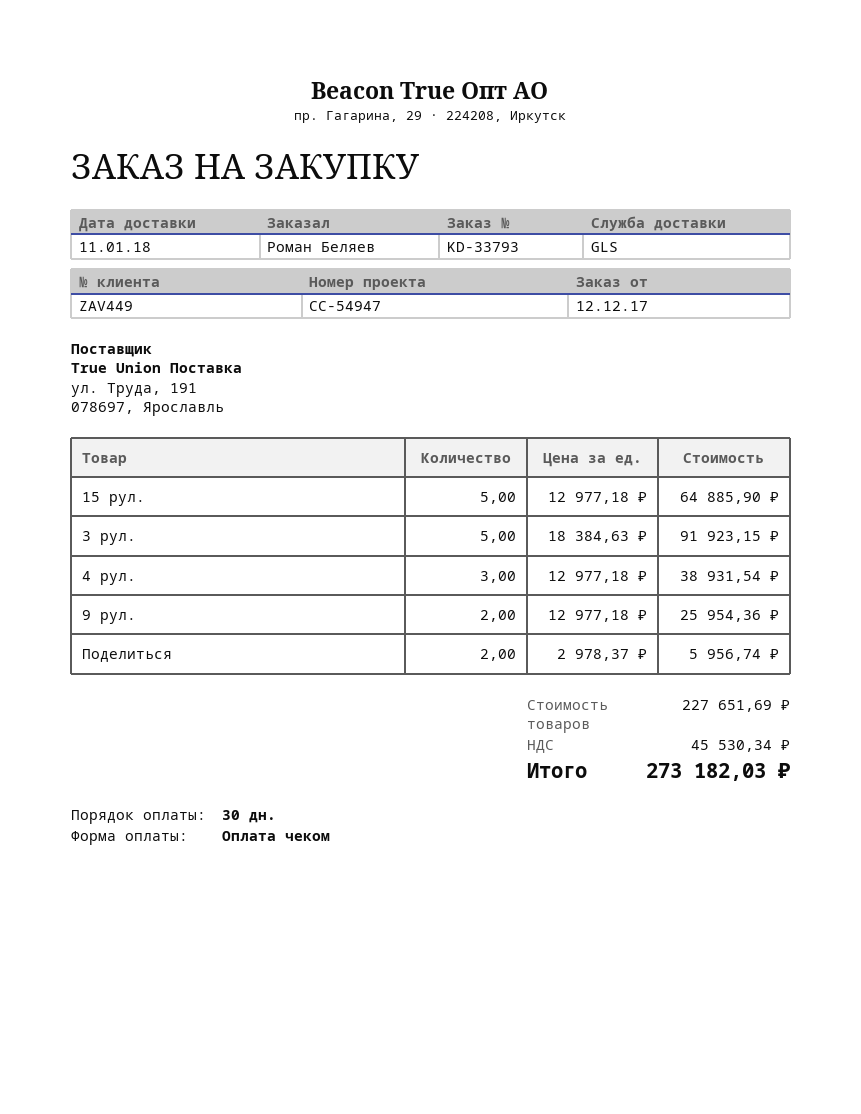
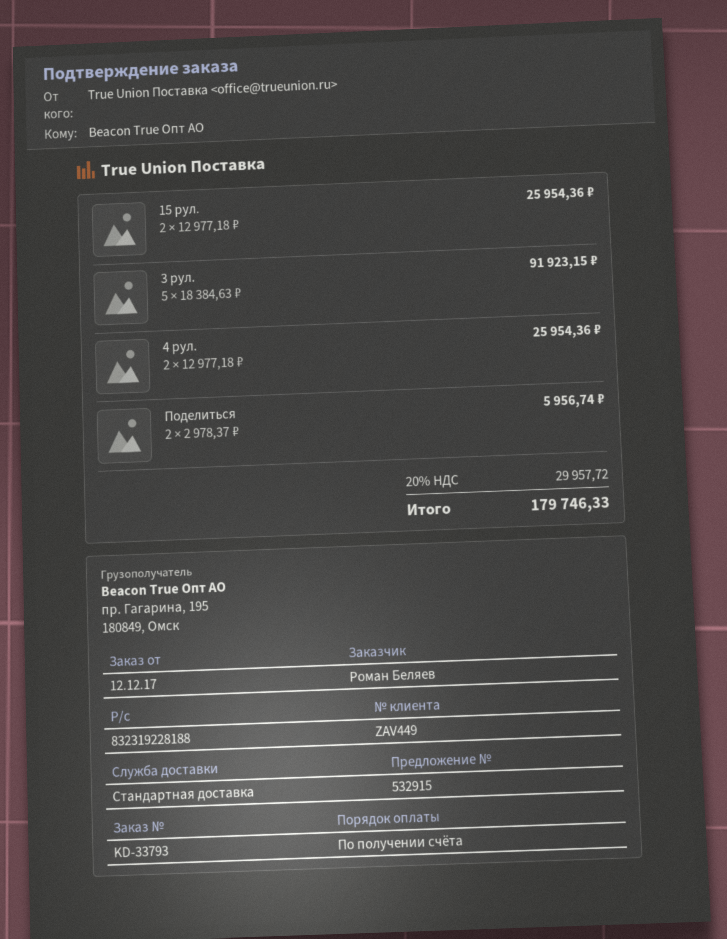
payment terms: 30 days -> on receipt
shipping method: GLS -> standard
15 рул.: 5 x 12977.18 = 64885.90 -> 2 x 12977.18 = 25954.36
4 рул.: 3 x 12977.18 = 38931.54 -> 2 x 12977.18 = 25954.36
9 рул.: 2 x 12977.18 = 25954.36 -> none
tax: 45530.34 -> 29957.72
total: 273182.03 -> 179746.33

